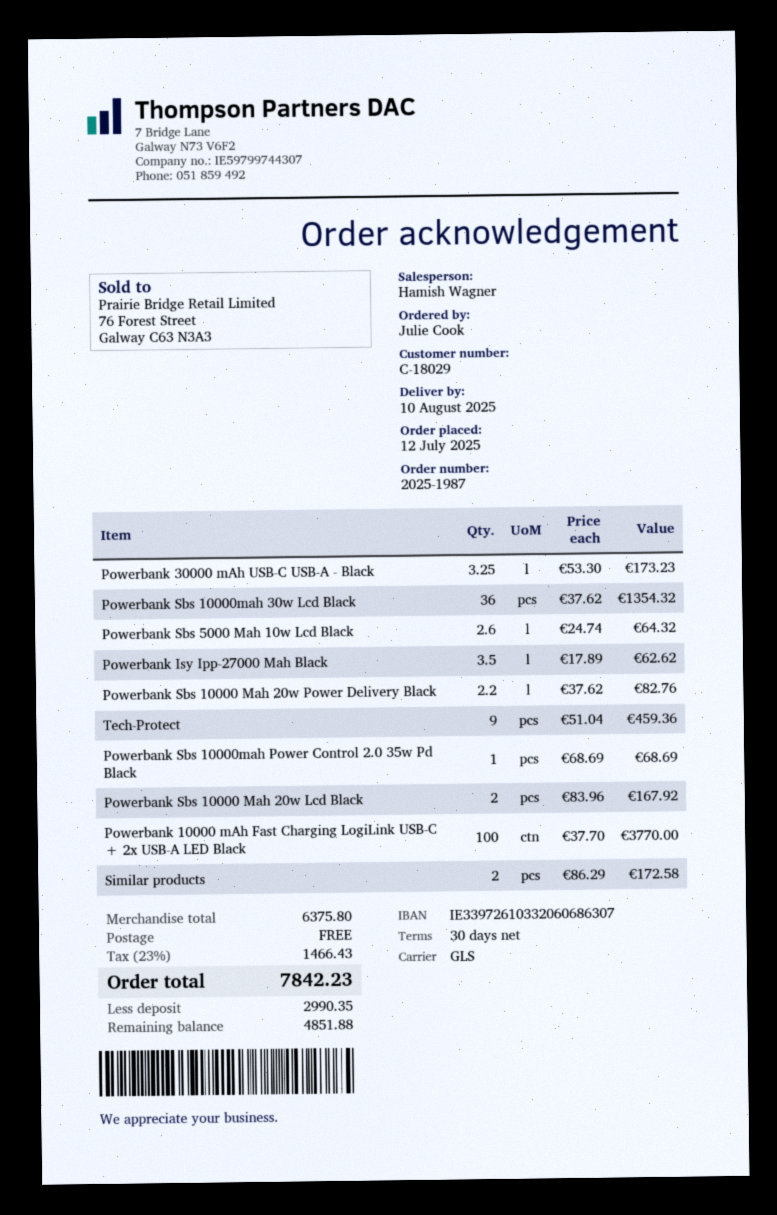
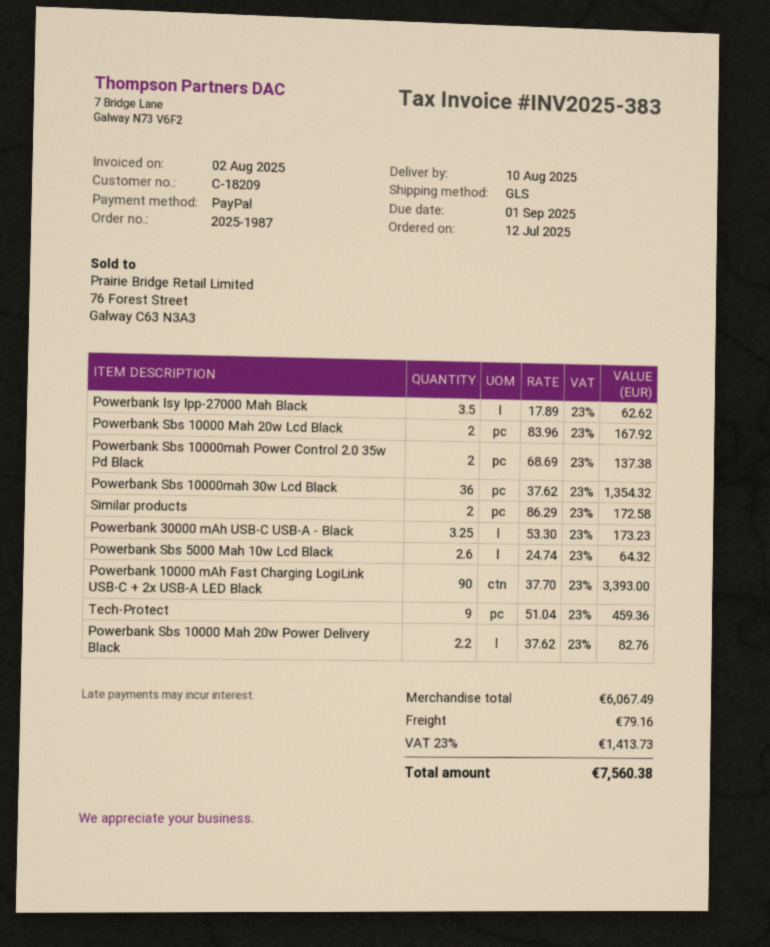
customer number: C-18029 -> C-18209
Powerbank Sbs 10000mah Power Control 2.0 35w Pd Black: 1 x 68.69 = 68.69 -> 2 x 68.69 = 137.38
Powerbank 10000 mAh Fast Charging LogiLink USB-C + 2x USB-A LED Black: 100 x 37.70 = 3770.00 -> 90 x 37.70 = 3393.00
subtotal: 6375.80 -> 6067.49
shipping: 0.00 -> 79.16
tax: 23% = 1466.43 -> 23% = 1413.73
total: 7842.23 -> 7560.38

